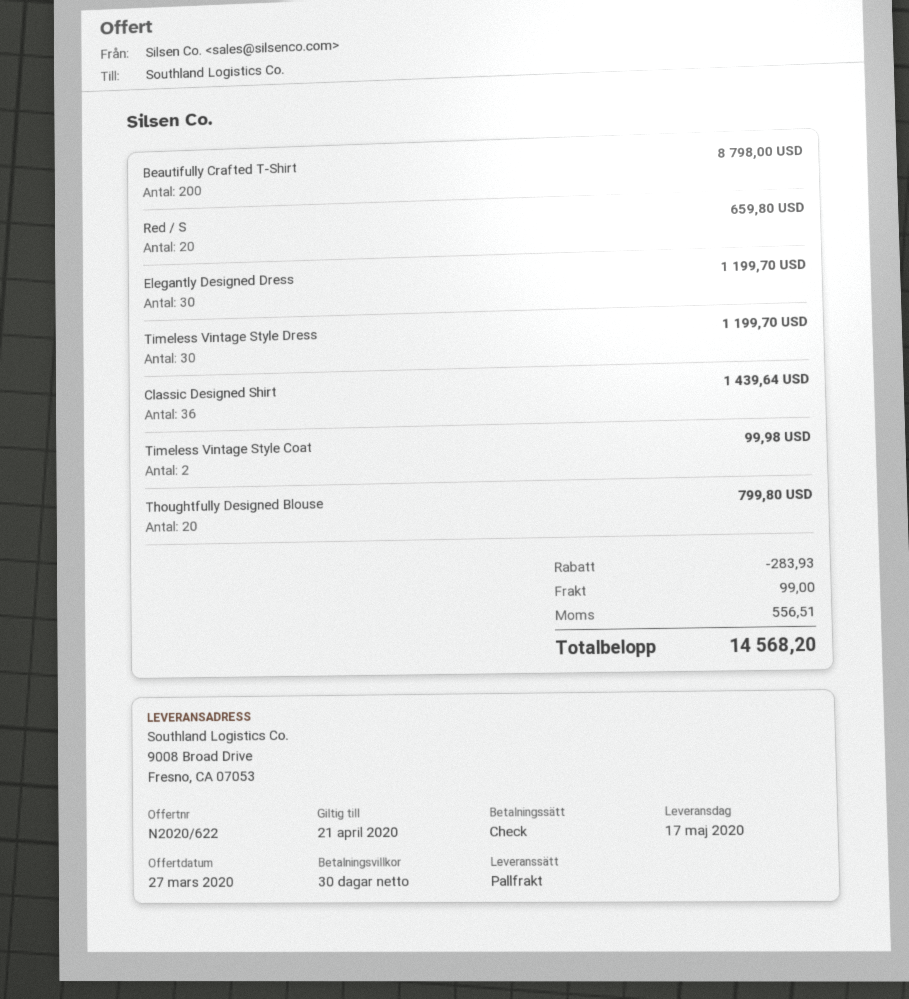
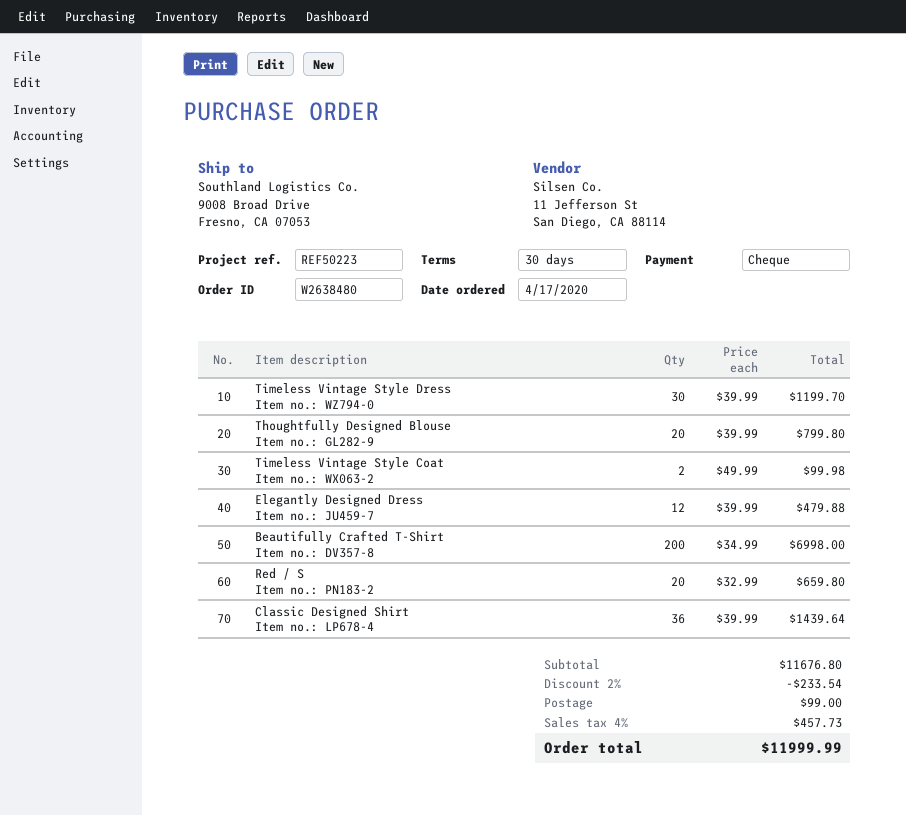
Beautifully Crafted T-Shirt: 200 for 8798.00 -> 200 for 6998.00
Elegantly Designed Dress: 30 for 1199.70 -> 12 for 479.88
discount: 283.93 -> 233.54
tax: 556.51 -> 457.73
total: 14568.20 -> 11999.99

